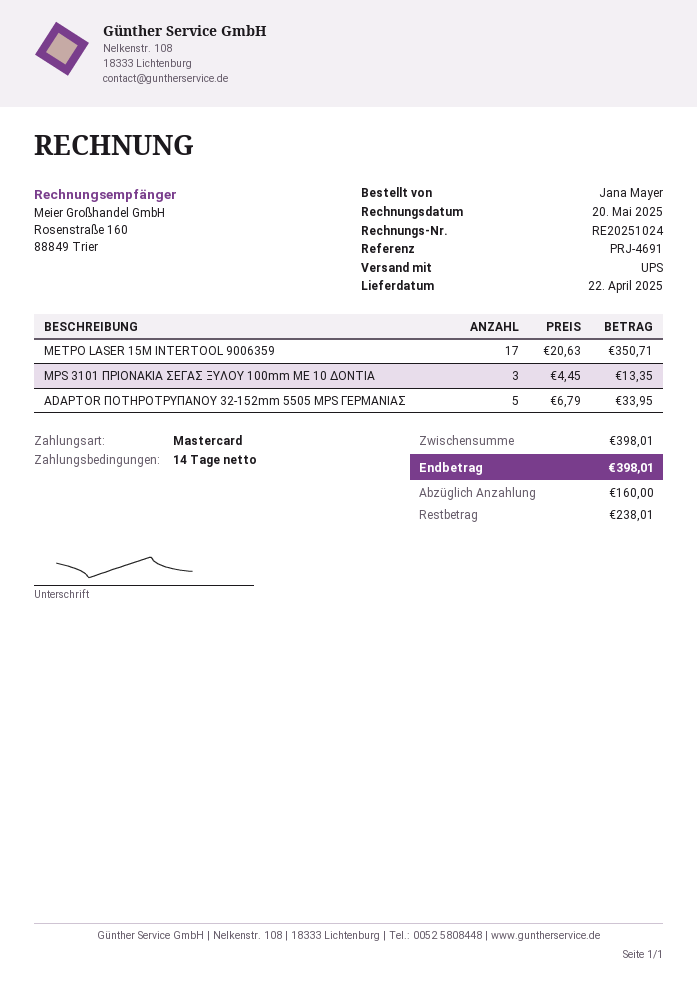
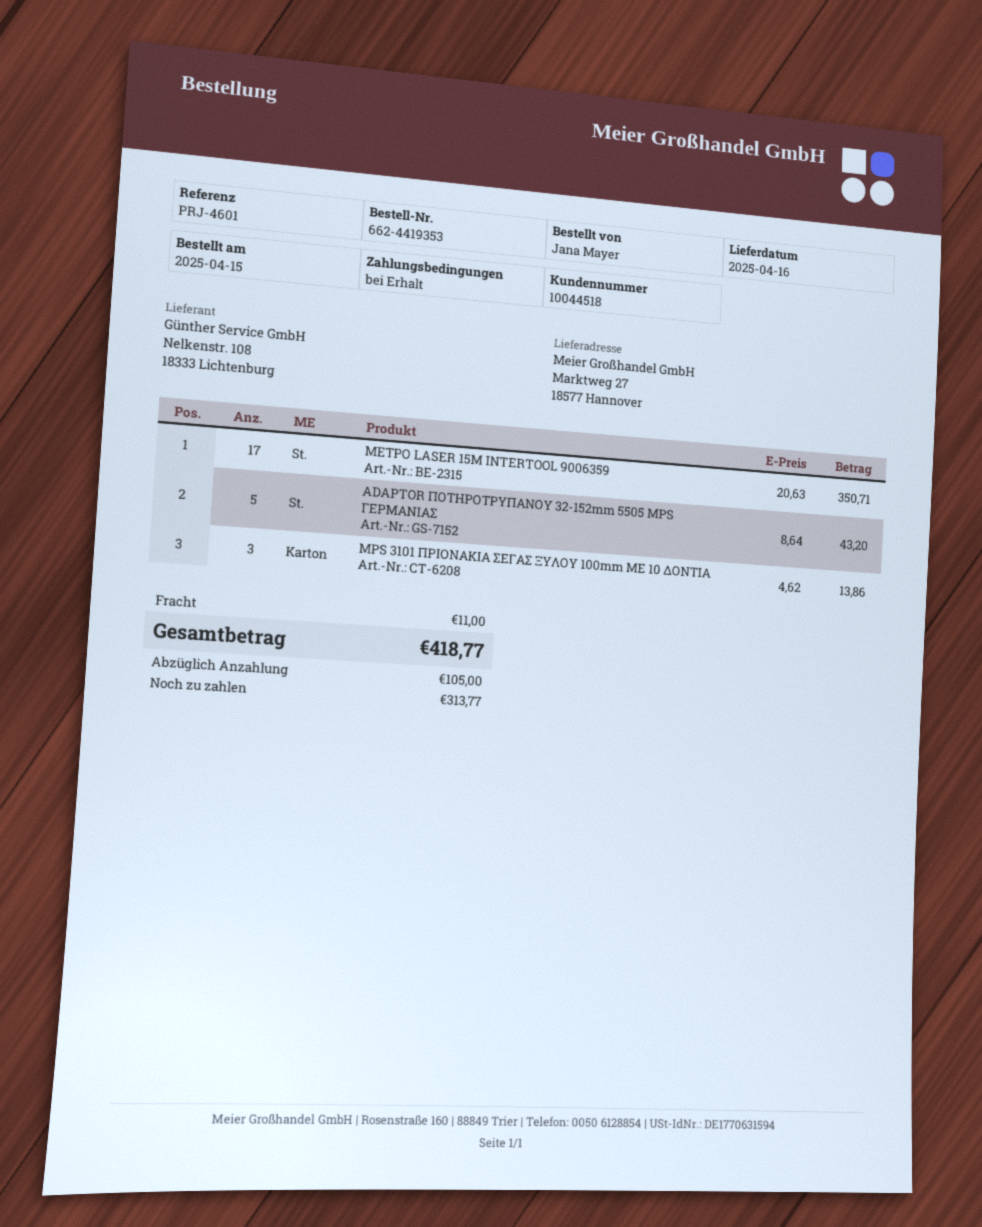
delivery date: 2025-04-22 -> 2025-04-16
payment terms: 14 days -> on receipt
reference: PRJ-4691 -> PRJ-4601
MPS 3101 ΠΡΙΟΝΑΚΙΑ ΣΕΓΑΣ ΞΥΛΟΥ 100mm ME 10 ΔΟΝΤΙΑ: 3 x 4.45 = 13.35 -> 3 x 4.62 = 13.86
ADAPTOR ΠΟΤΗΡΟΤΡΥΠΑΝΟΥ 32-152mm 5505 MPS ΓΕΡΜΑΝΙΑΣ: 5 x 6.79 = 33.95 -> 5 x 8.64 = 43.20
shipping: none -> 11.00
total: 398.01 -> 418.77
deposit: 160.00 -> 105.00
balance: 238.01 -> 313.77

